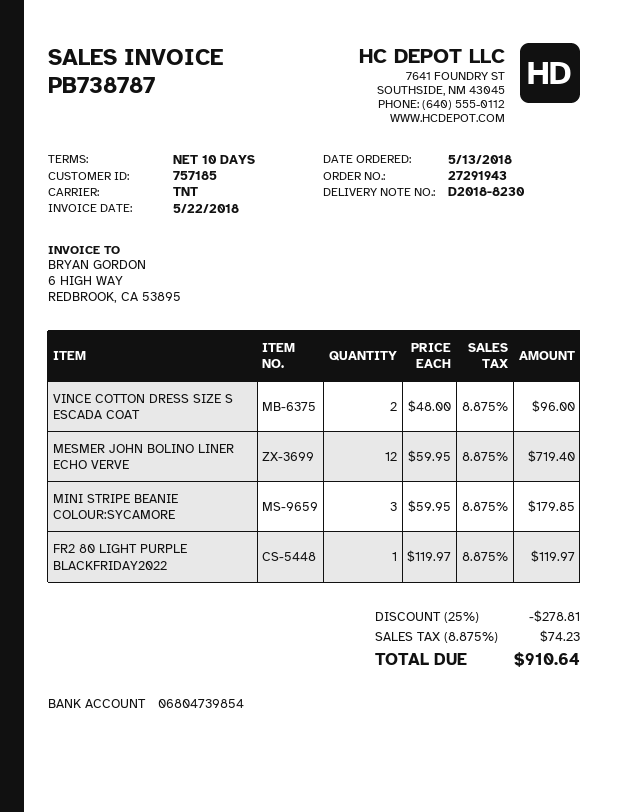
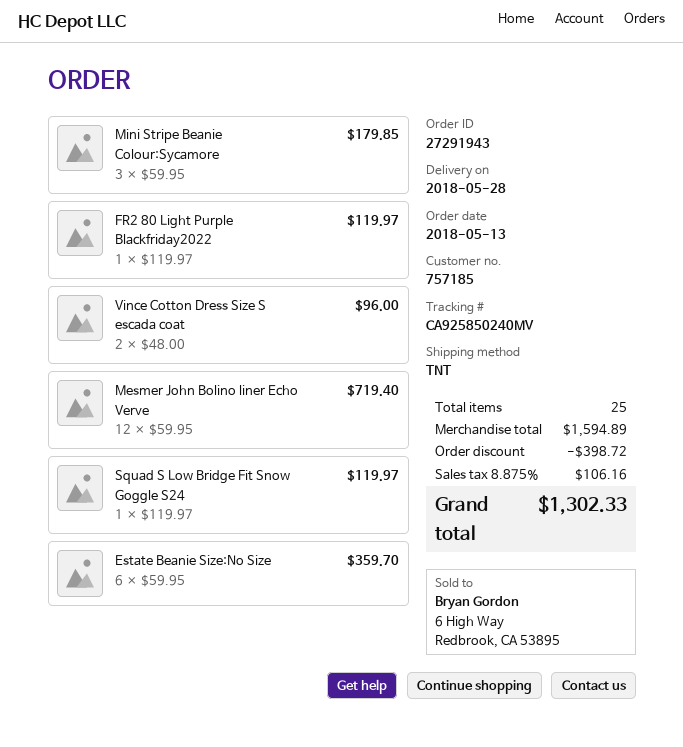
Squad S Low Bridge Fit Snow Goggle S24: none -> 1 x 119.97 = 119.97
Estate Beanie Size:No Size: none -> 6 x 59.95 = 359.70
discount: 278.81 -> 398.72
tax: 8.875% = 74.23 -> 8.875% = 106.16
total: 910.64 -> 1302.33

